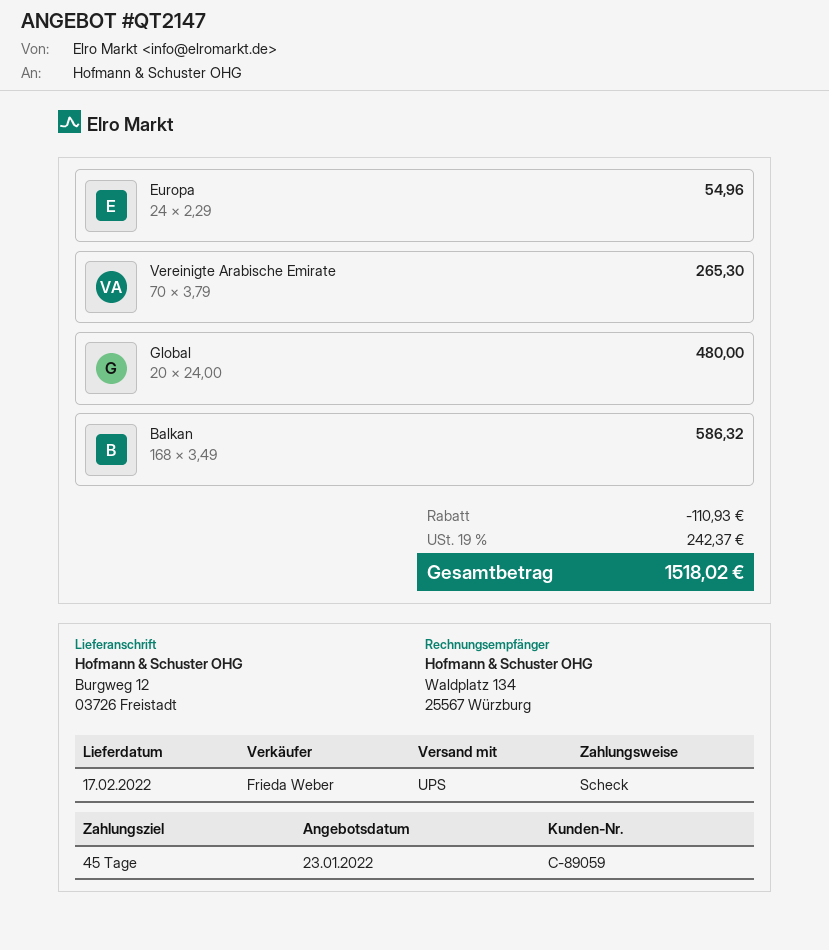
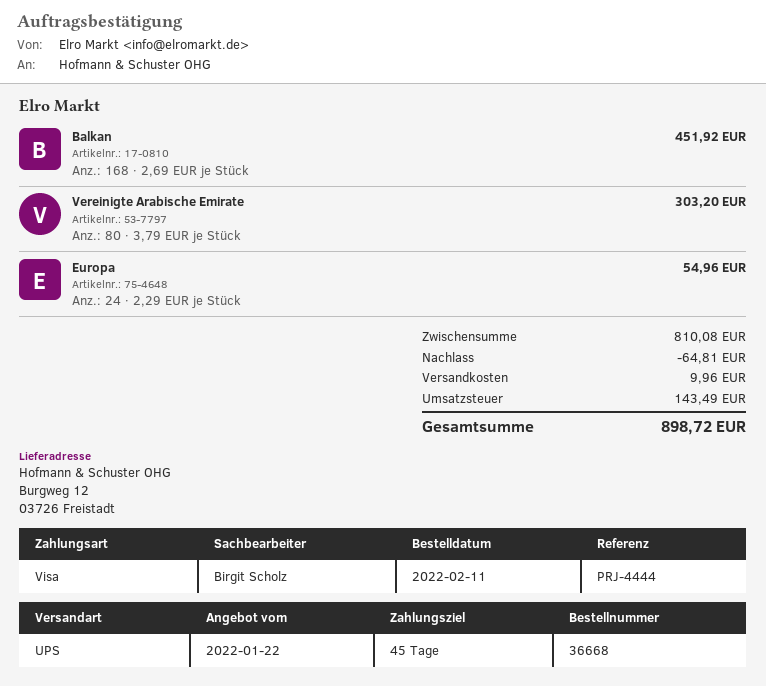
quote date: 2022-01-23 -> 2022-01-22
sales rep: Frieda Weber -> Birgit Scholz
payment method: cheque -> Visa
Vereinigte Arabische Emirate: 70 x 3.79 = 265.30 -> 80 x 3.79 = 303.20
Global: 20 x 24.00 = 480.00 -> none
Balkan: 168 x 3.49 = 586.32 -> 168 x 2.69 = 451.92
discount: 110.93 -> 64.81
shipping: none -> 9.96
tax: 242.37 -> 143.49
total: 1518.02 -> 898.72

